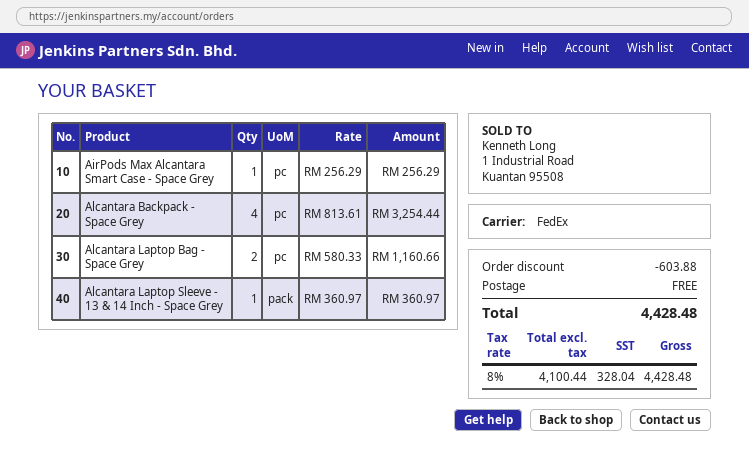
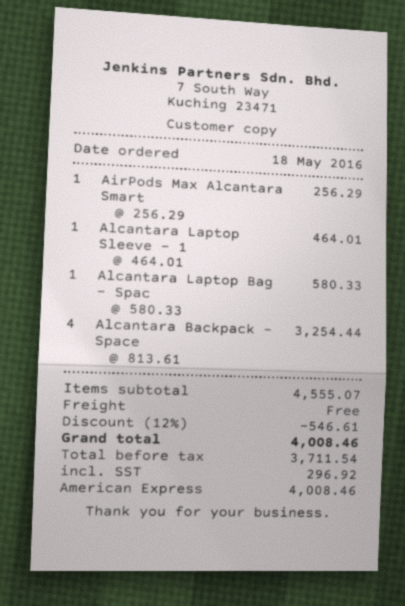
Alcantara Laptop Bag - Space Grey: 2 x 580.33 = 1160.66 -> 1 x 580.33 = 580.33
Alcantara Laptop Sleeve - 13 & 14 Inch - Space Grey: 1 x 360.97 = 360.97 -> 1 x 464.01 = 464.01
discount: 603.88 -> 546.61
net: 4100.44 -> 3711.54
tax: 328.04 -> 296.92
total: 4428.48 -> 4008.46

